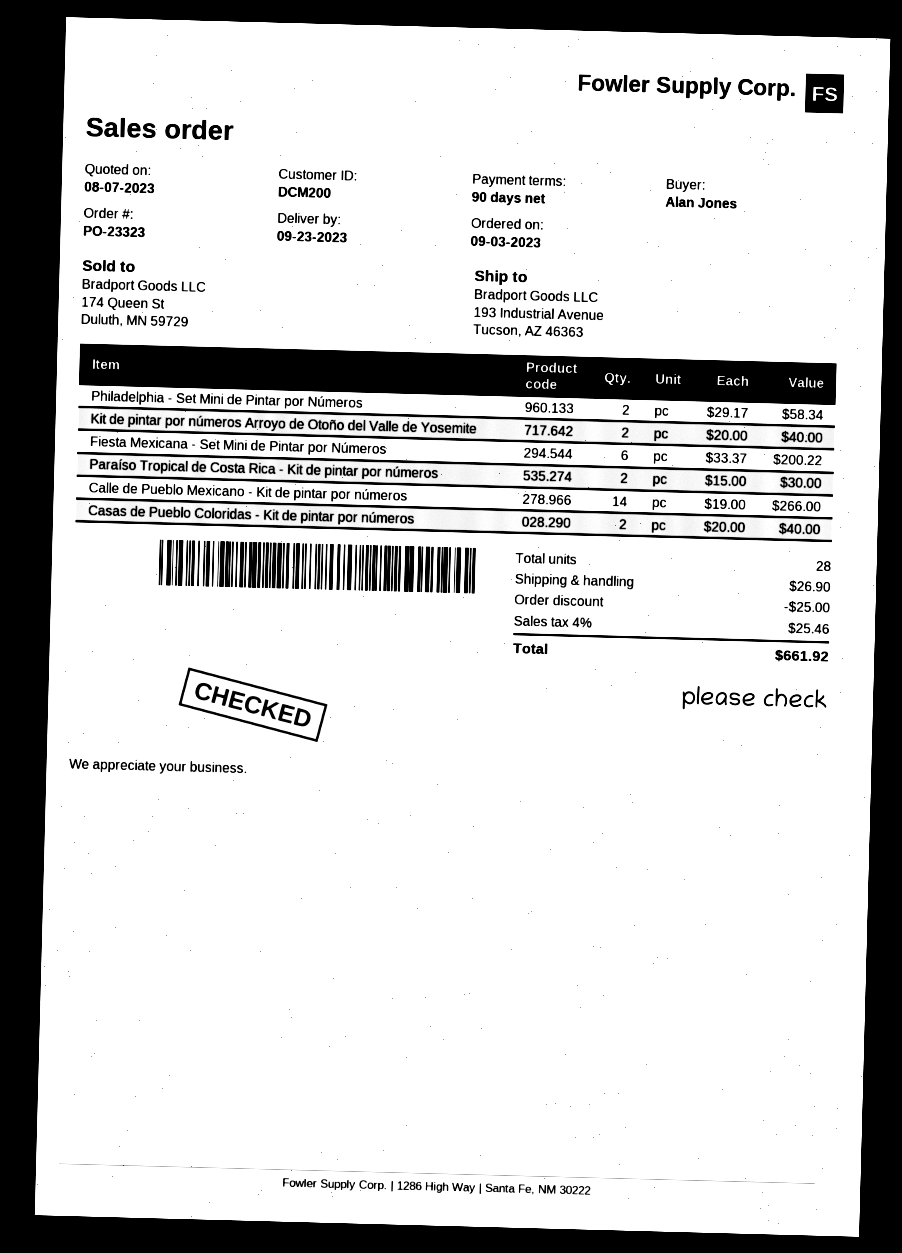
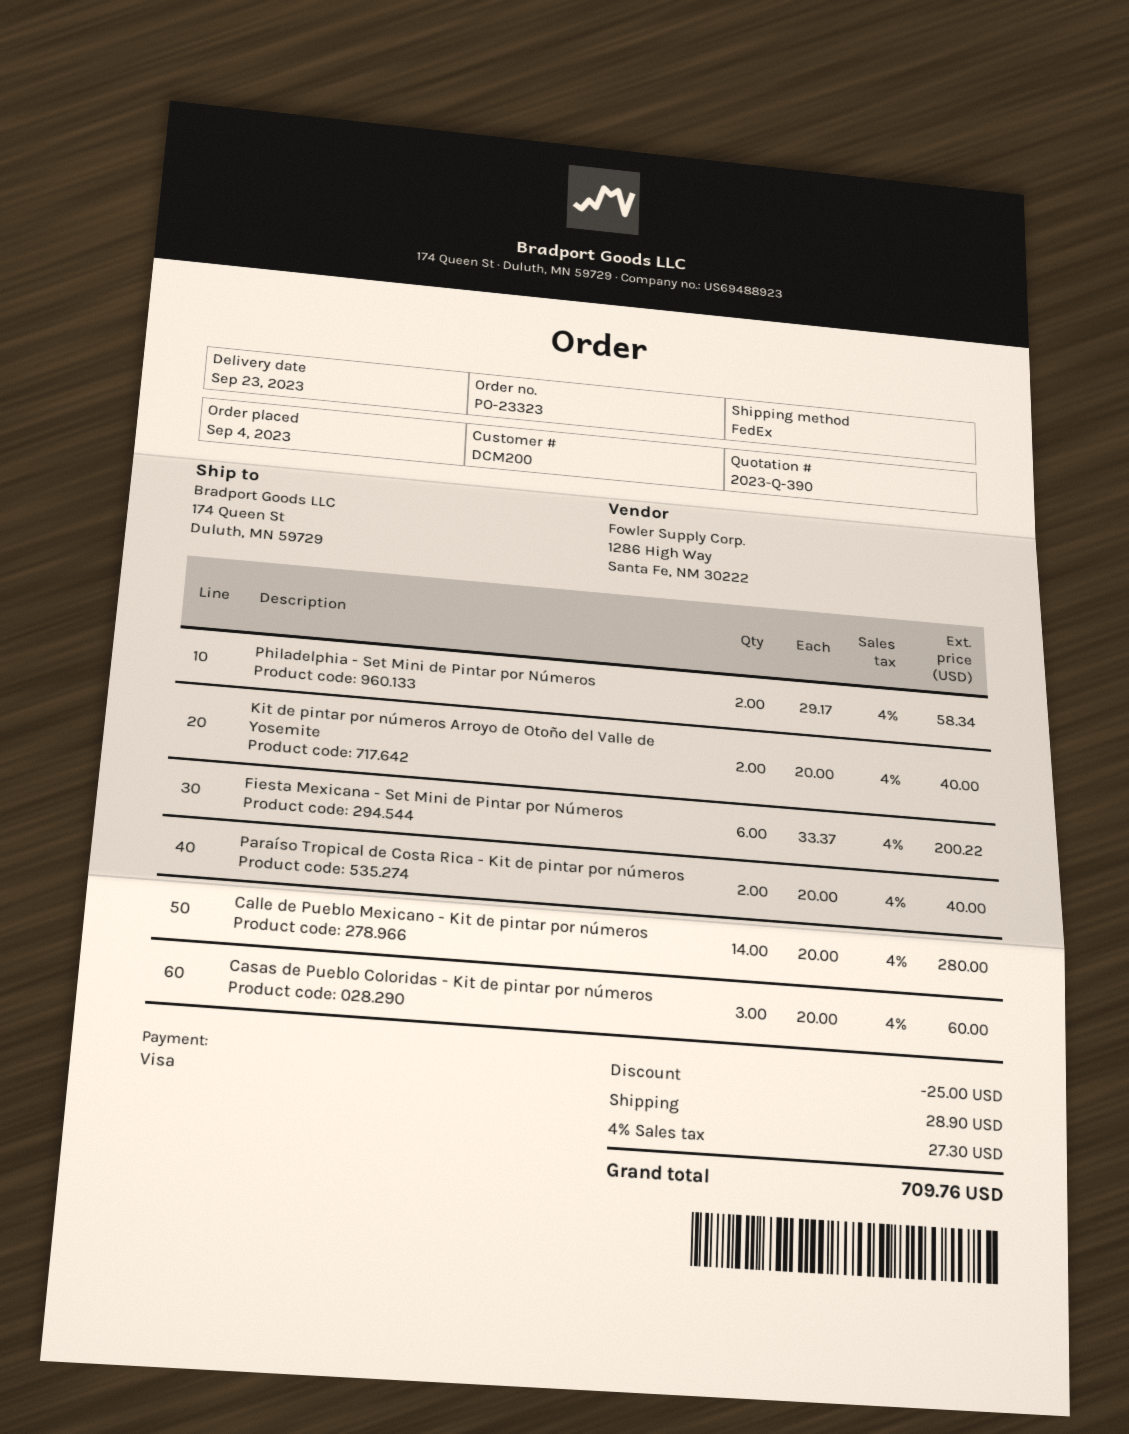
order date: 2023-09-03 -> 2023-09-04
ship to: 193 Industrial Avenue, Tucson, AZ 46363 -> 174 Queen St, Duluth, MN 59729
Paraíso Tropical de Costa Rica - Kit de pintar por números: 2 x 15.00 = 30.00 -> 2 x 20.00 = 40.00
Calle de Pueblo Mexicano - Kit de pintar por números: 14 x 19.00 = 266.00 -> 14 x 20.00 = 280.00
Casas de Pueblo Coloridas - Kit de pintar por números: 2 x 20.00 = 40.00 -> 3 x 20.00 = 60.00
shipping: 26.90 -> 28.90
tax: 4% = 25.46 -> 4% = 27.30
total: 661.92 -> 709.76

